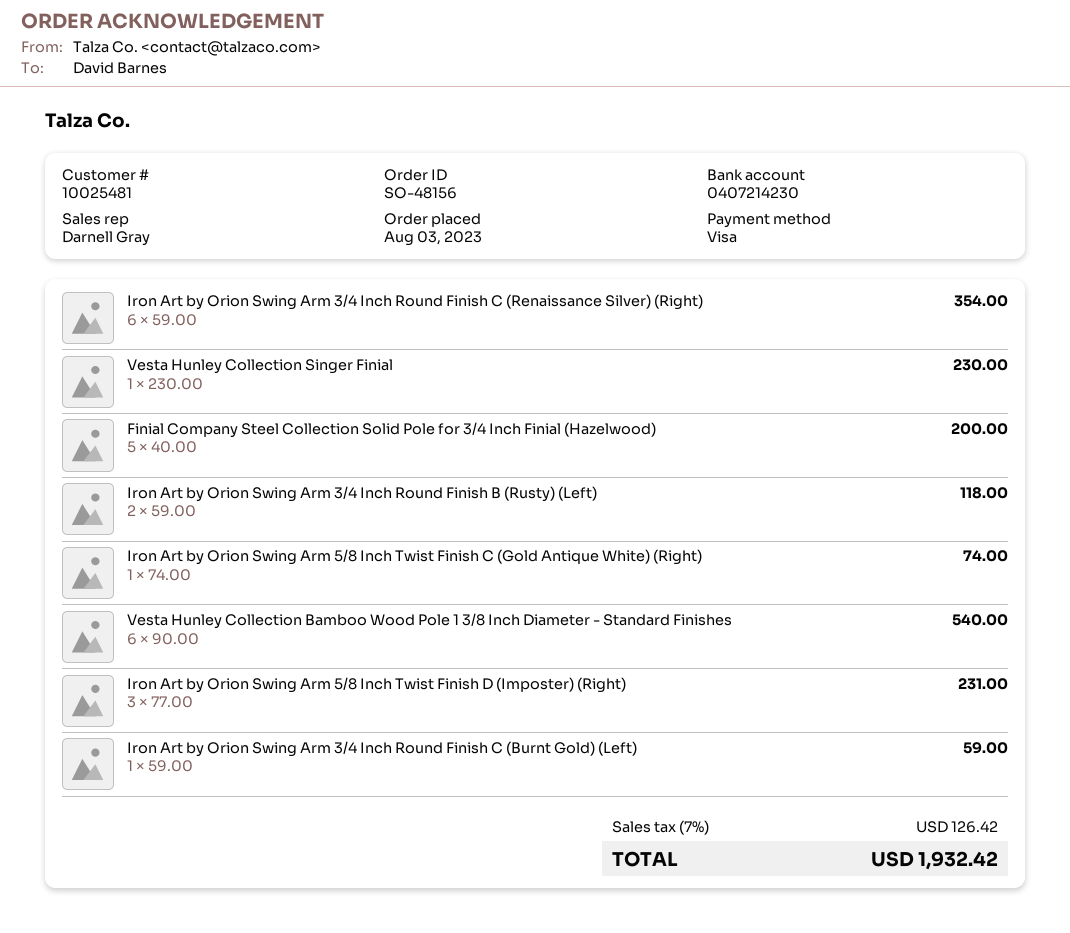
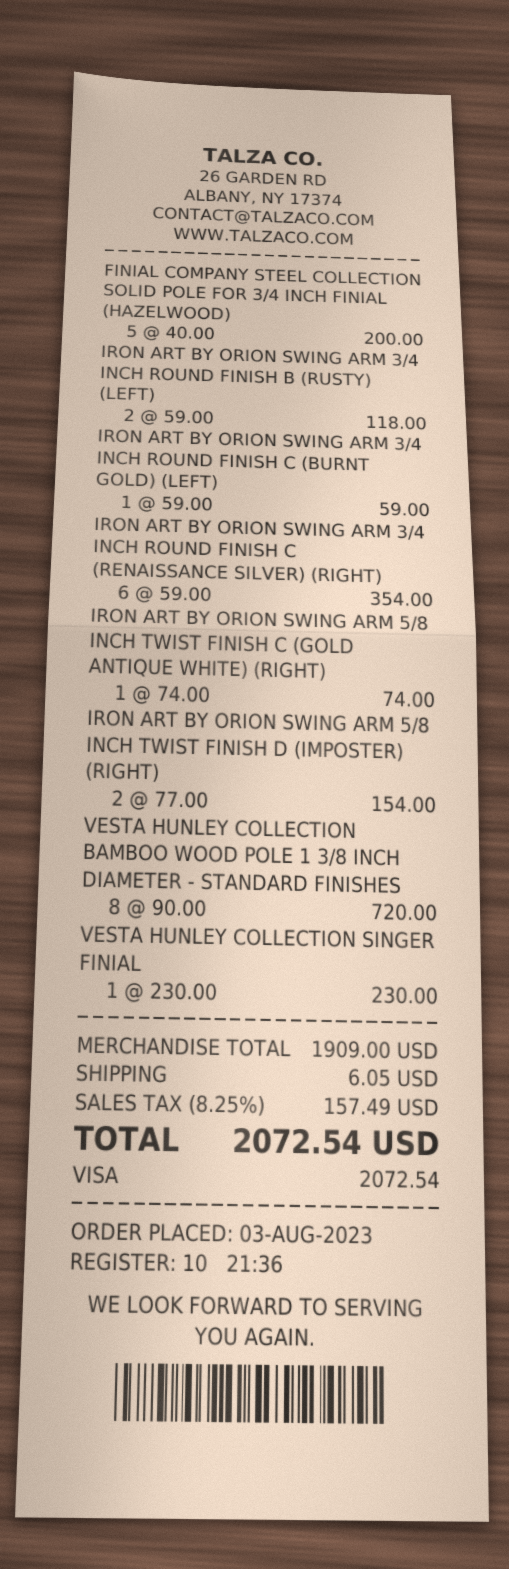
Vesta Hunley Collection Bamboo Wood Pole 1 3/8 Inch Diameter - Standard Finishes: 6 x 90.00 = 540.00 -> 8 x 90.00 = 720.00
Iron Art by Orion Swing Arm 5/8 Inch Twist Finish D (Imposter) (Right): 3 x 77.00 = 231.00 -> 2 x 77.00 = 154.00
shipping: none -> 6.05
tax: 7% = 126.42 -> 8.25% = 157.49
total: 1932.42 -> 2072.54

